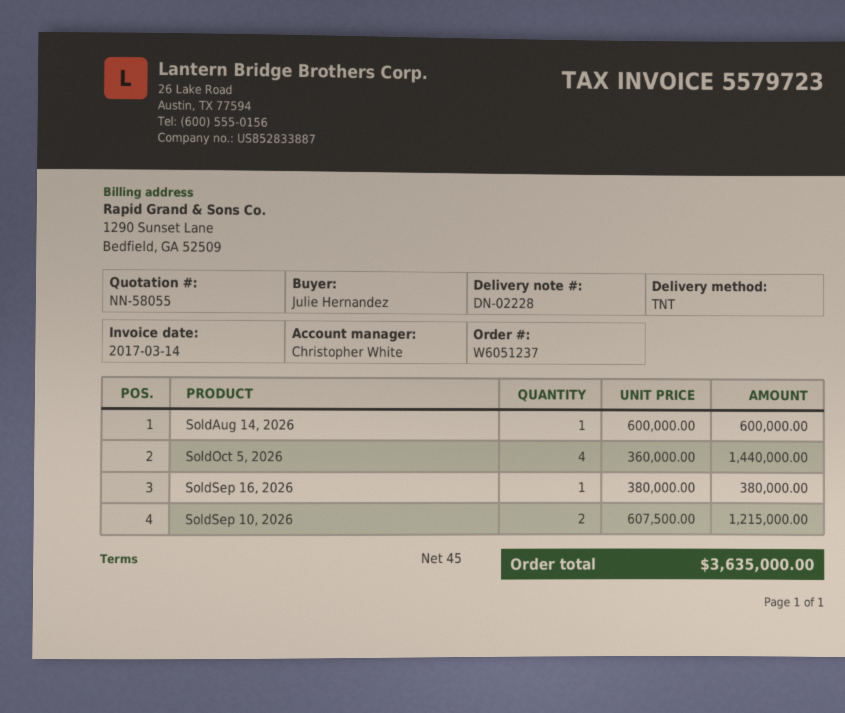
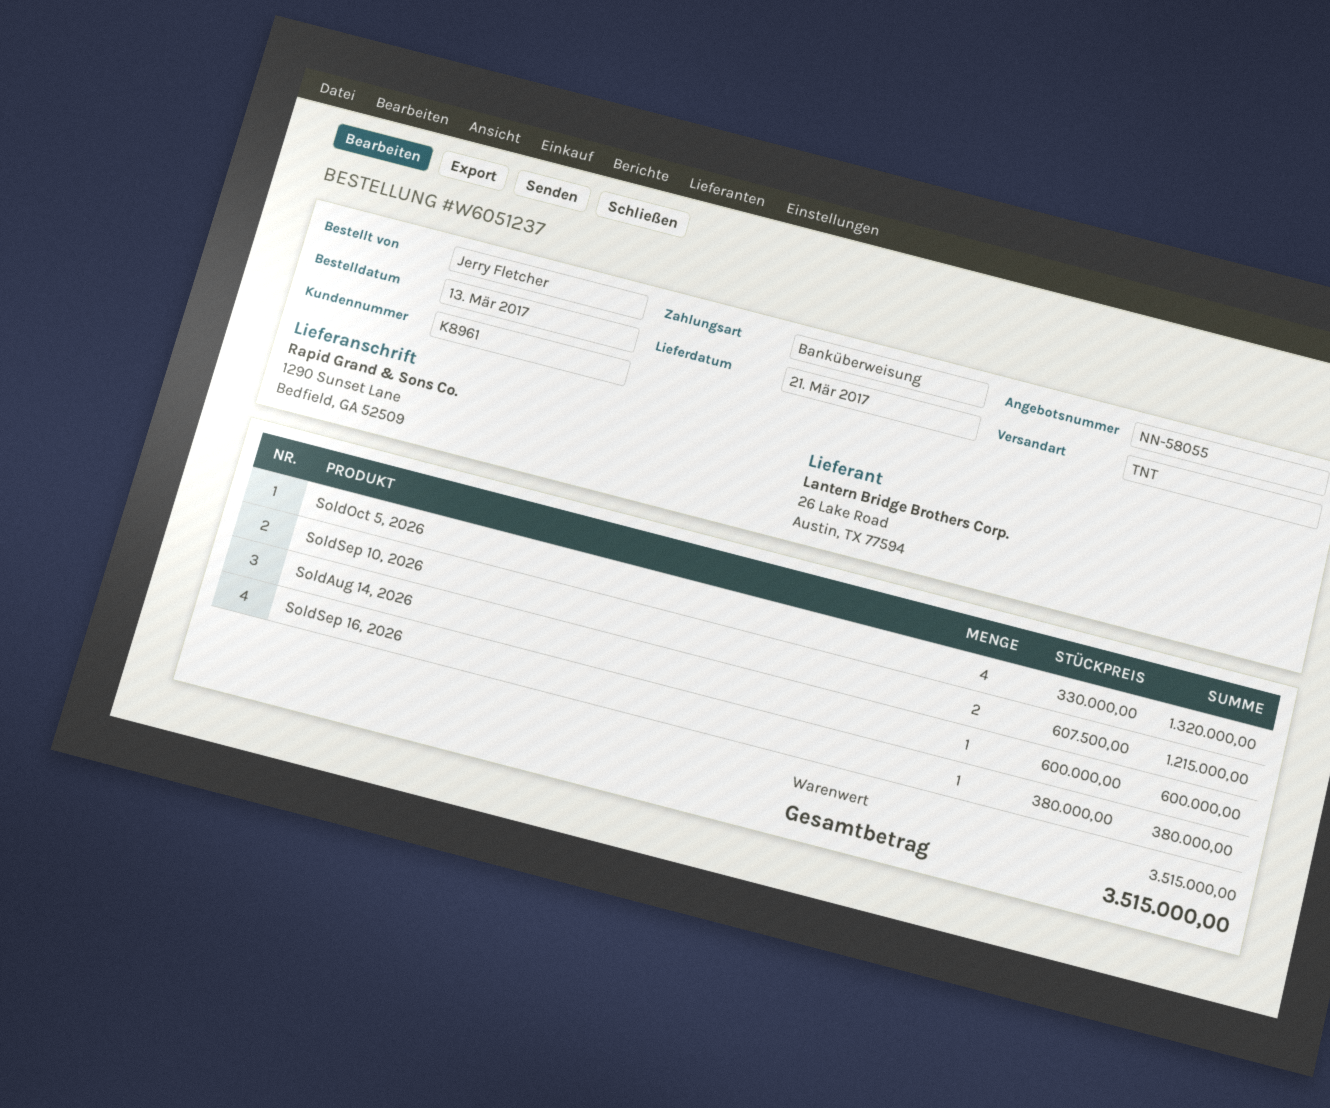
ordered by: Julie Hernandez -> Jerry Fletcher
SoldOct 5, 2026: 4 x 360000.00 = 1440000.00 -> 4 x 330000.00 = 1320000.00
total: 3635000.00 -> 3515000.00

